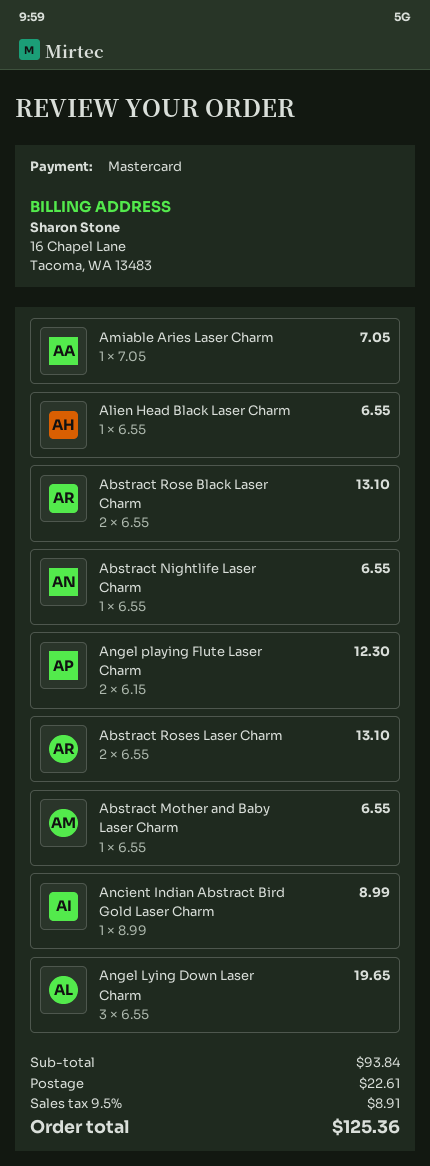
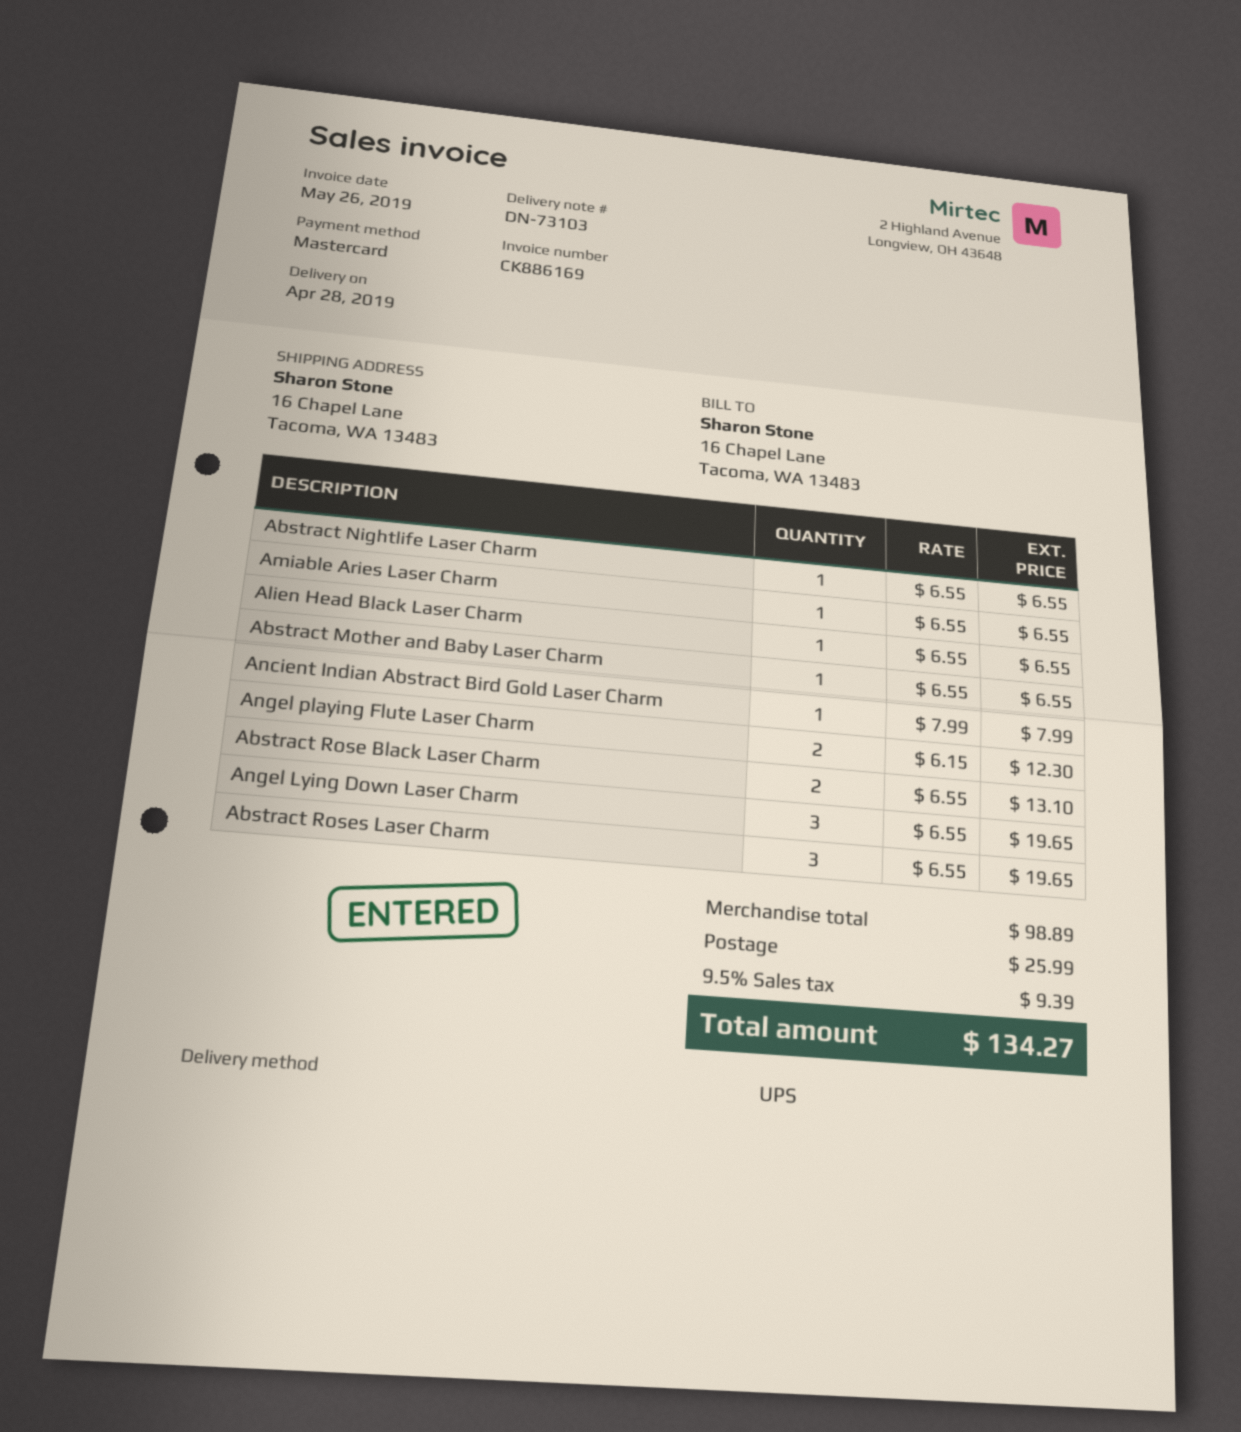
Amiable Aries Laser Charm: 1 x 7.05 = 7.05 -> 1 x 6.55 = 6.55
Abstract Roses Laser Charm: 2 x 6.55 = 13.10 -> 3 x 6.55 = 19.65
Ancient Indian Abstract Bird Gold Laser Charm: 1 x 8.99 = 8.99 -> 1 x 7.99 = 7.99
subtotal: 93.84 -> 98.89
shipping: 22.61 -> 25.99
tax: 9.5% = 8.91 -> 9.5% = 9.39
total: 125.36 -> 134.27

